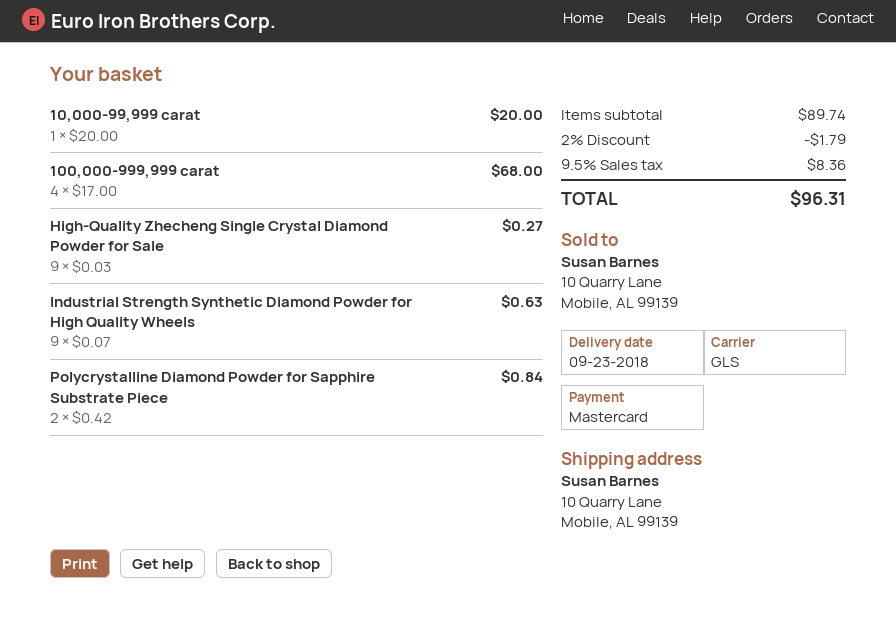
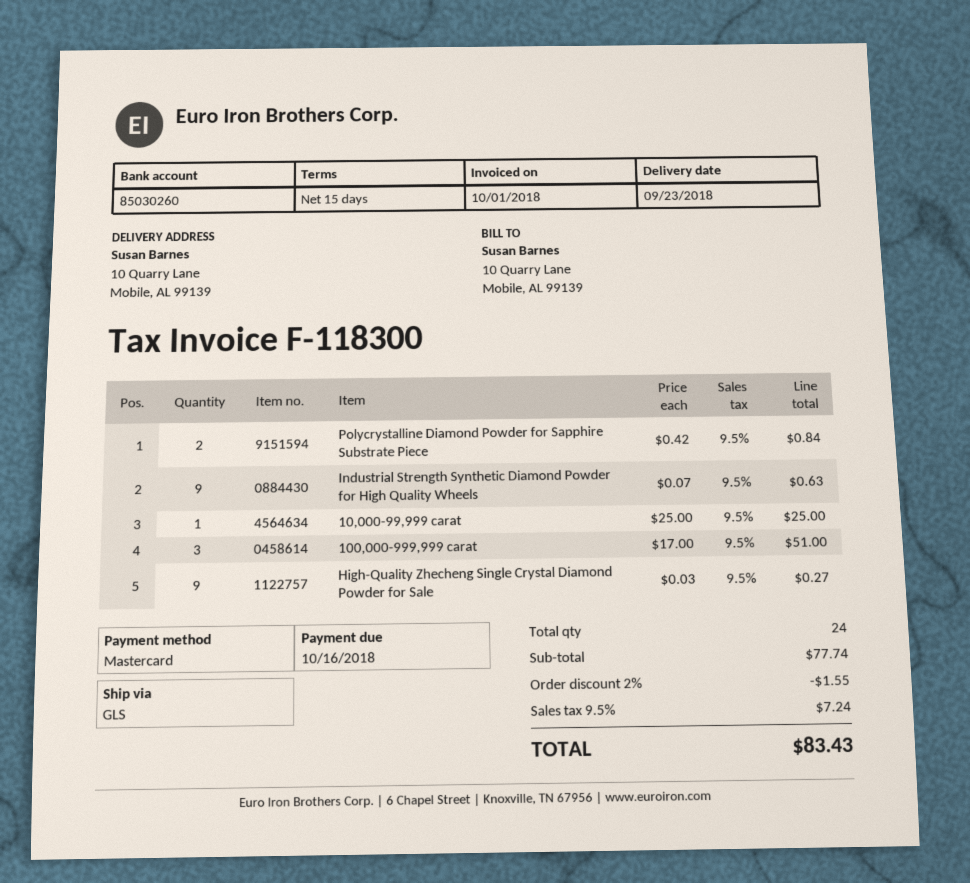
10,000-99,999 carat: 1 x 20.00 = 20.00 -> 1 x 25.00 = 25.00
100,000-999,999 carat: 4 x 17.00 = 68.00 -> 3 x 17.00 = 51.00
subtotal: 89.74 -> 77.74
discount: 2% = 1.79 -> 2% = 1.55
tax: 9.5% = 8.36 -> 9.5% = 7.24
total: 96.31 -> 83.43

